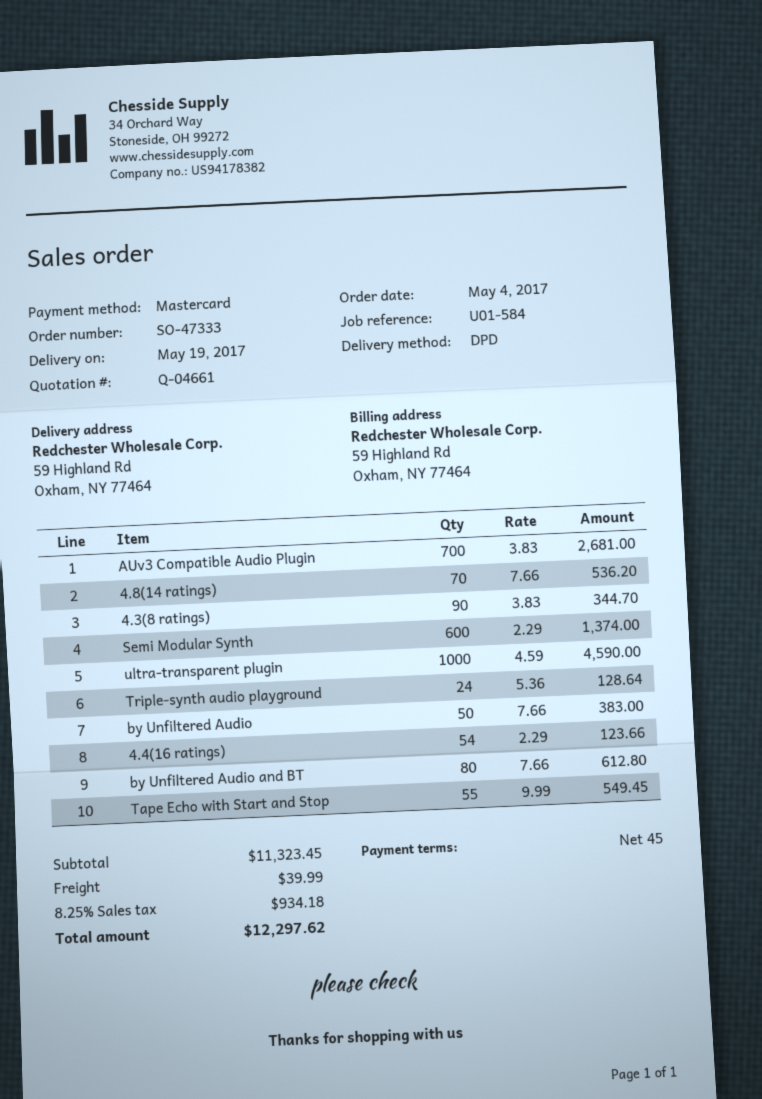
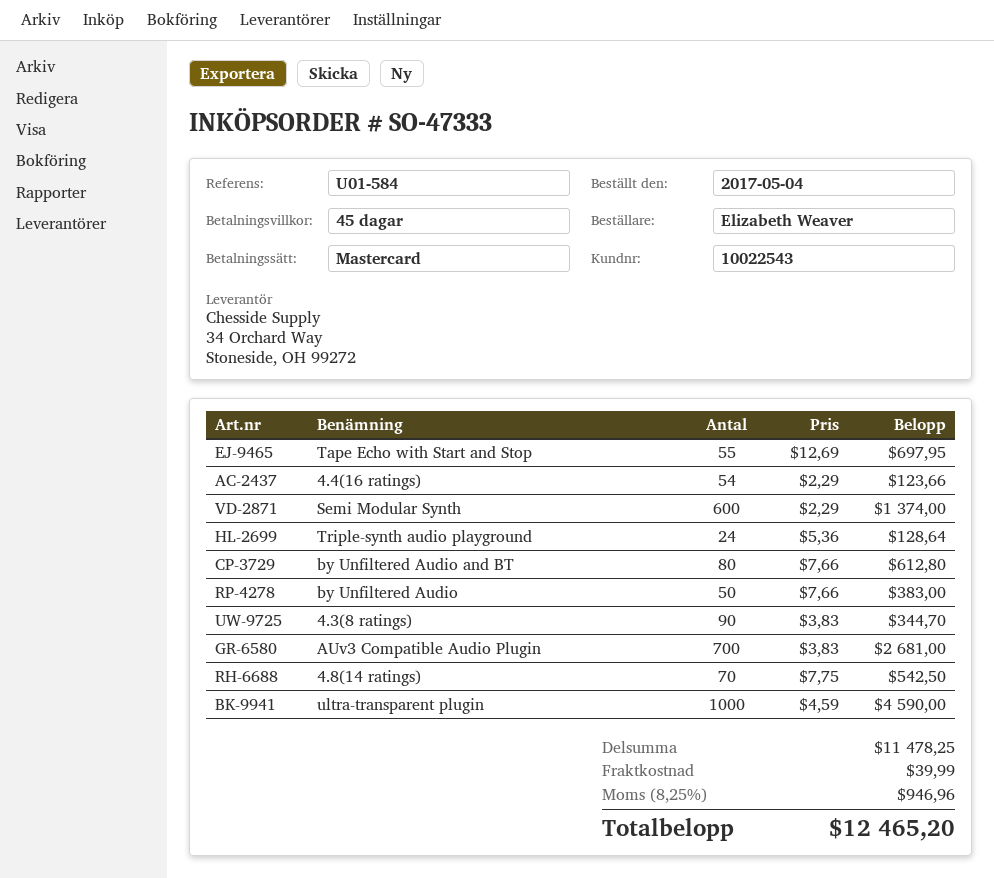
4.8(14 ratings): 70 x 7.66 = 536.20 -> 70 x 7.75 = 542.50
Tape Echo with Start and Stop: 55 x 9.99 = 549.45 -> 55 x 12.69 = 697.95
subtotal: 11323.45 -> 11478.25
tax: 8.25% = 934.18 -> 8.25% = 946.96
total: 12297.62 -> 12465.20

